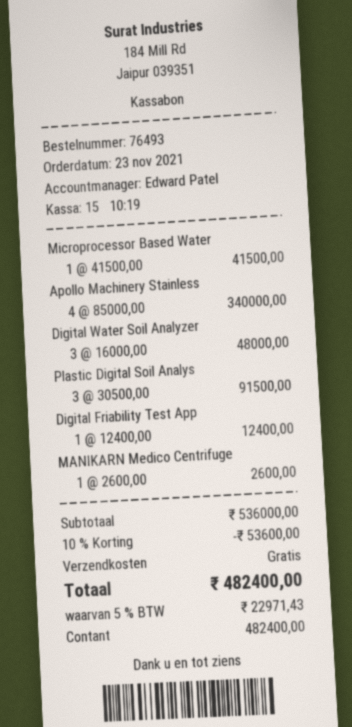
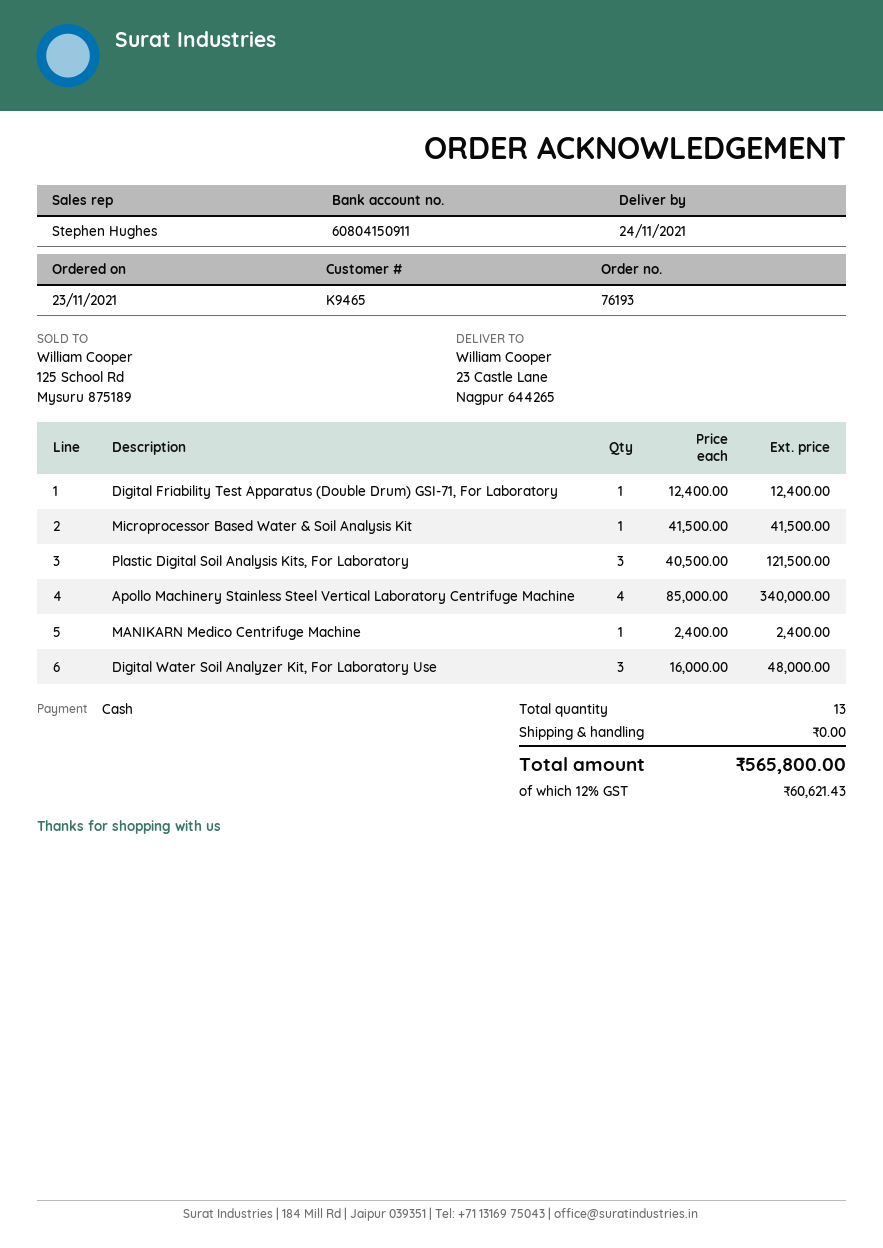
order number: 76493 -> 76193
sales rep: Edward Patel -> Stephen Hughes
Plastic Digital Soil Analys: 3 x 30500.00 = 91500.00 -> 3 x 40500.00 = 121500.00
MANIKARN Medico Centrifuge: 1 x 2600.00 = 2600.00 -> 1 x 2400.00 = 2400.00
discount: 10% = 53600.00 -> none
tax: 5% = 22971.43 -> 12% = 60621.43
total: 482400.00 -> 565800.00

